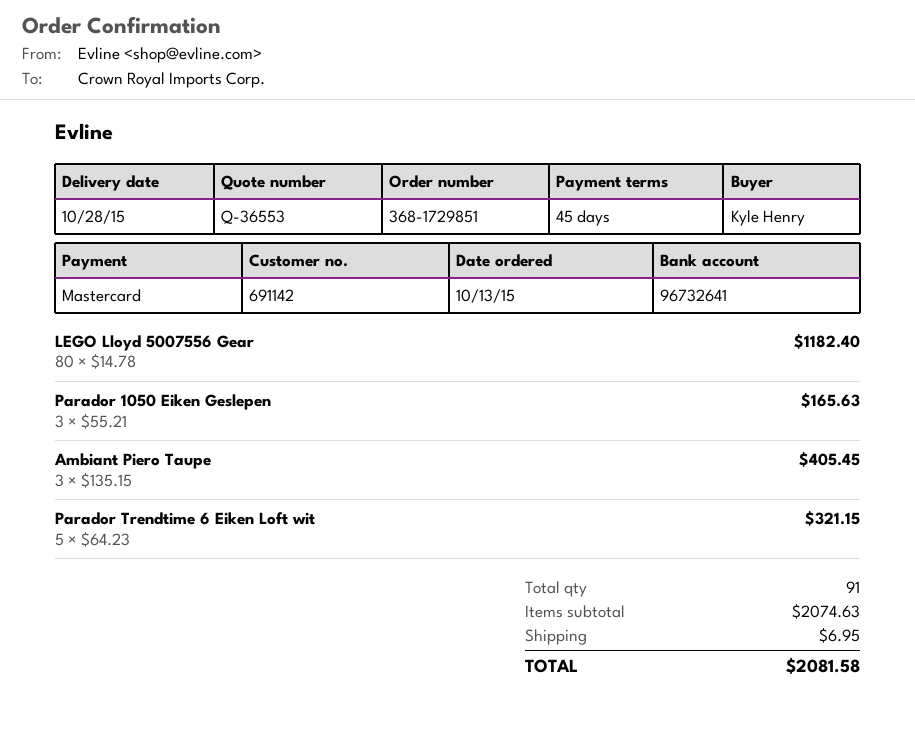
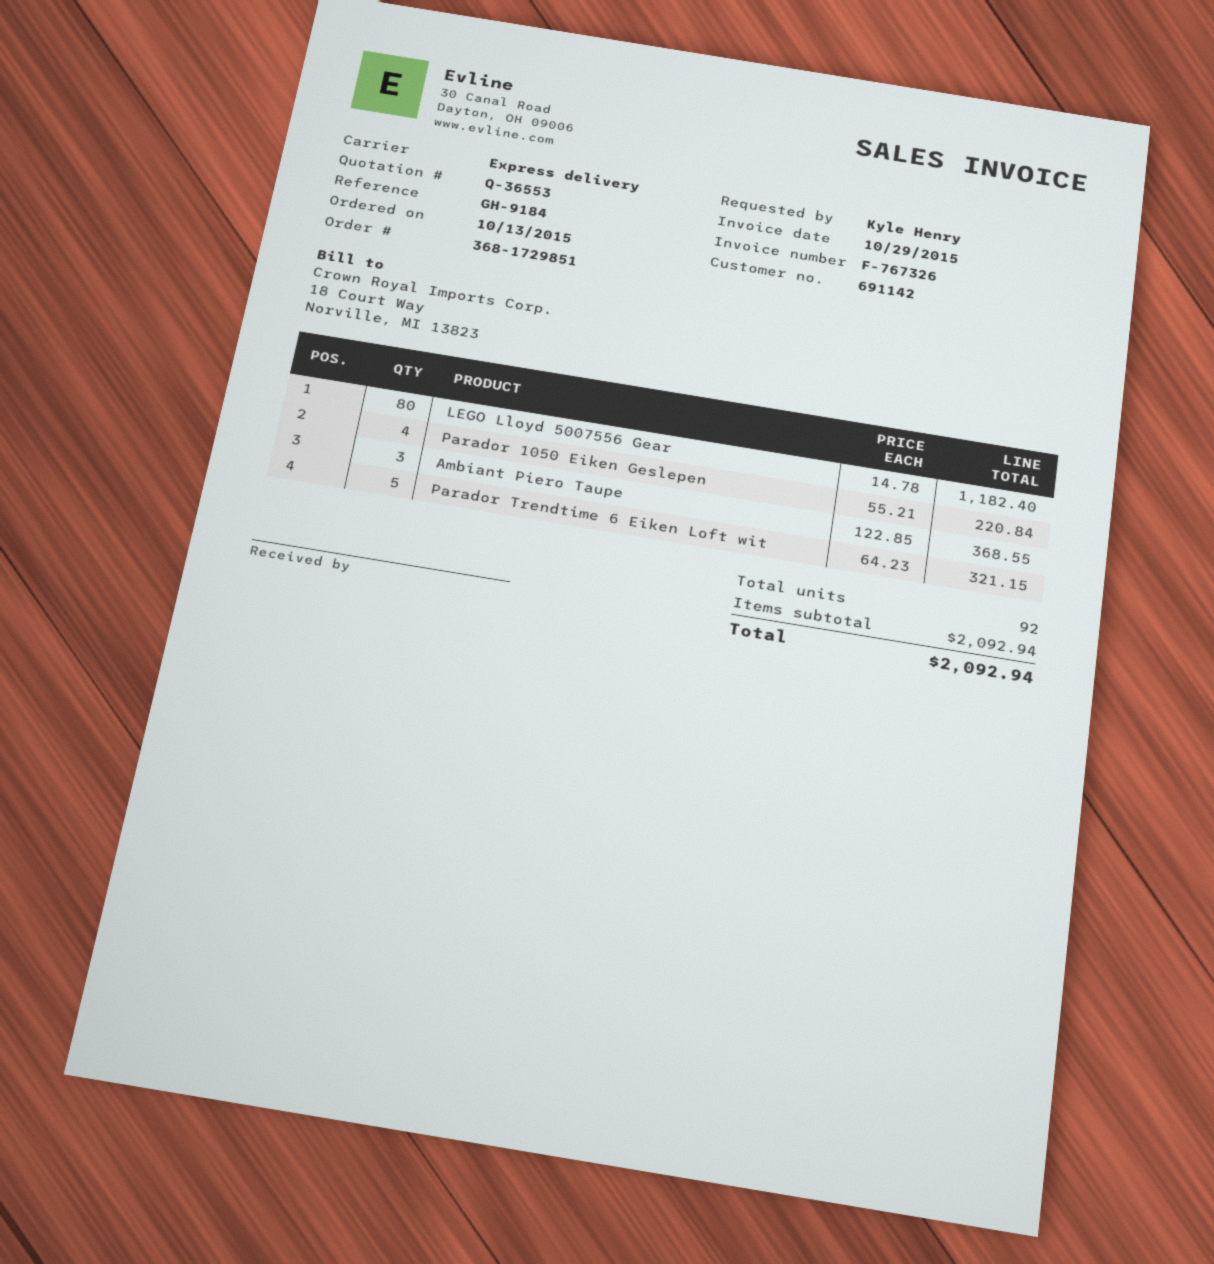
Parador 1050 Eiken Geslepen: 3 x 55.21 = 165.63 -> 4 x 55.21 = 220.84
Ambiant Piero Taupe: 3 x 135.15 = 405.45 -> 3 x 122.85 = 368.55
total quantity: 91 -> 92
subtotal: 2074.63 -> 2092.94
shipping: 6.95 -> none
total: 2081.58 -> 2092.94

